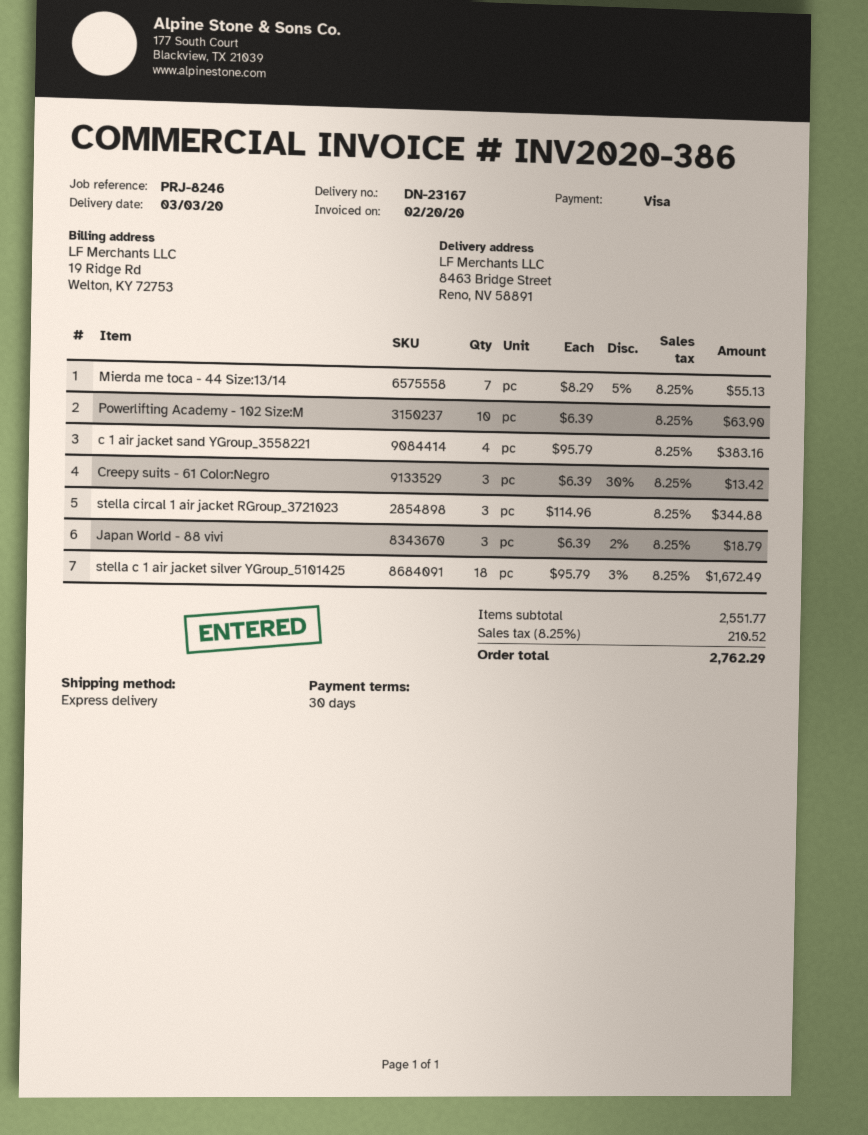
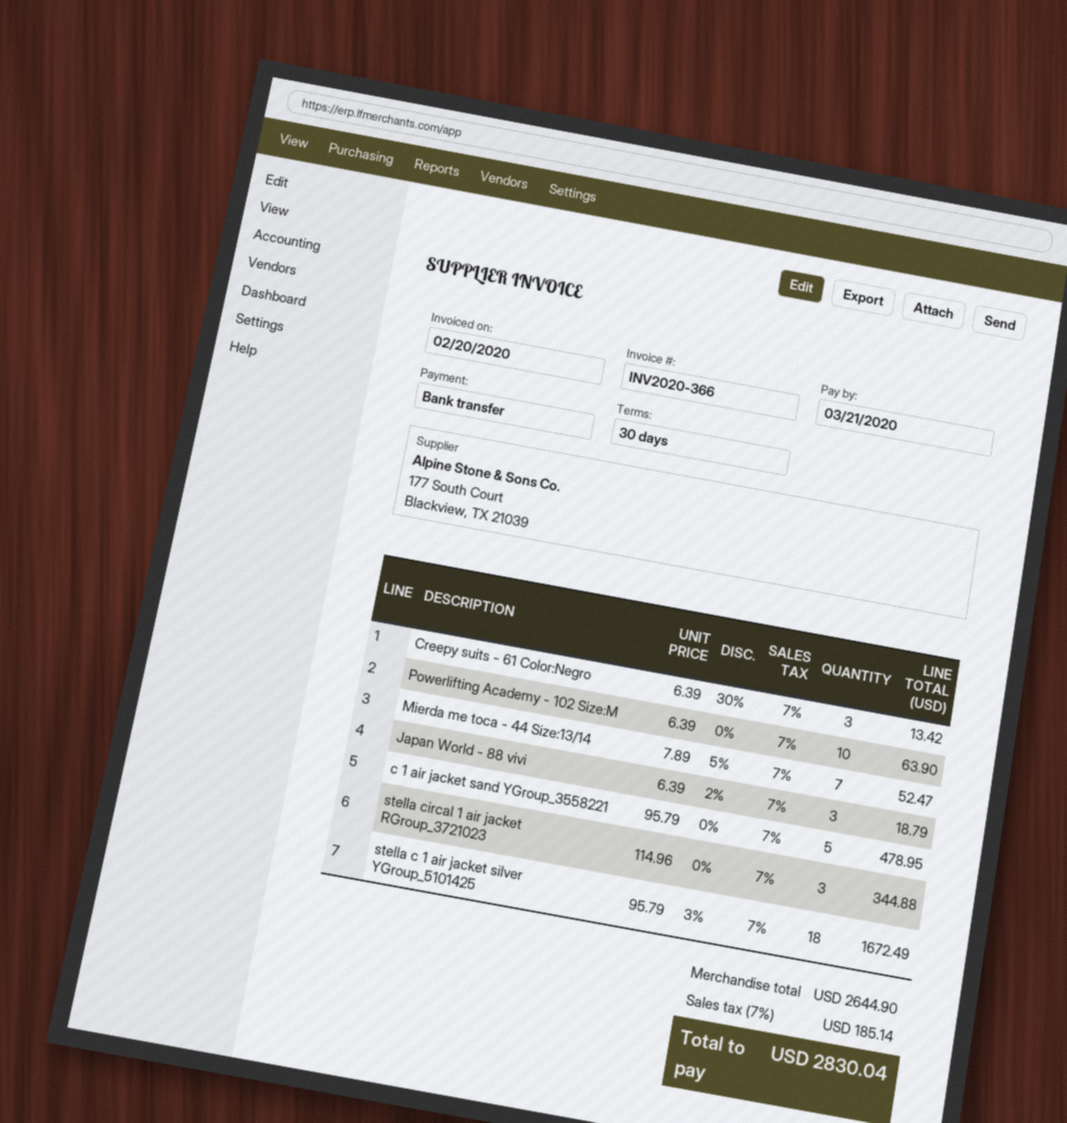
invoice number: INV2020-386 -> INV2020-366
payment method: Visa -> bank transfer
Mierda me toca - 44 Size:13/14: 7 x 8.29 - 5% = 55.13 -> 7 x 7.89 - 5% = 52.47
c 1 air jacket sand YGroup_3558221: 4 x 95.79 = 383.16 -> 5 x 95.79 = 478.95
subtotal: 2551.77 -> 2644.90
tax: 8.25% = 210.52 -> 7% = 185.14
total: 2762.29 -> 2830.04

